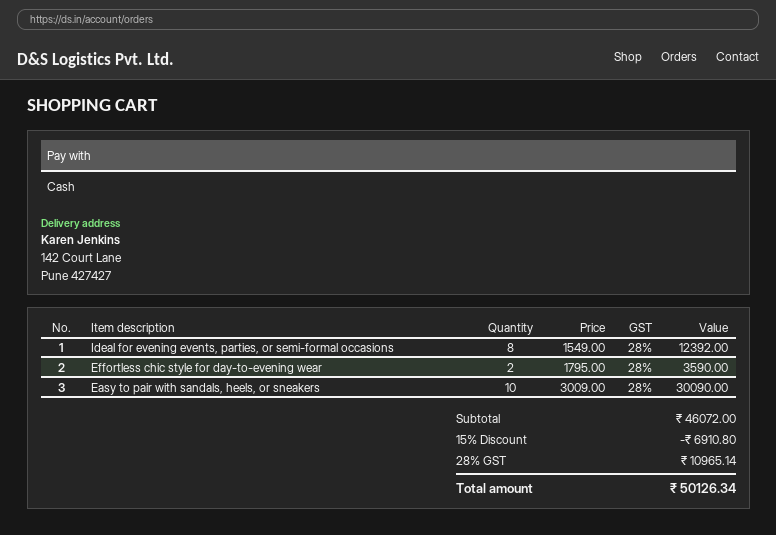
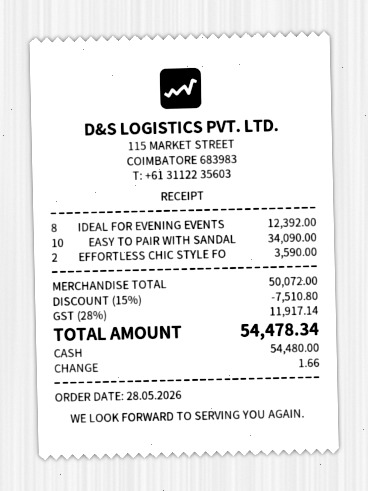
Easy to pair with sandals, heels, or sneakers: 10 for 30090.00 -> 10 for 34090.00
subtotal: 46072.00 -> 50072.00
discount: 15% = 6910.80 -> 15% = 7510.80
tax: 28% = 10965.14 -> 28% = 11917.14
total: 50126.34 -> 54478.34

